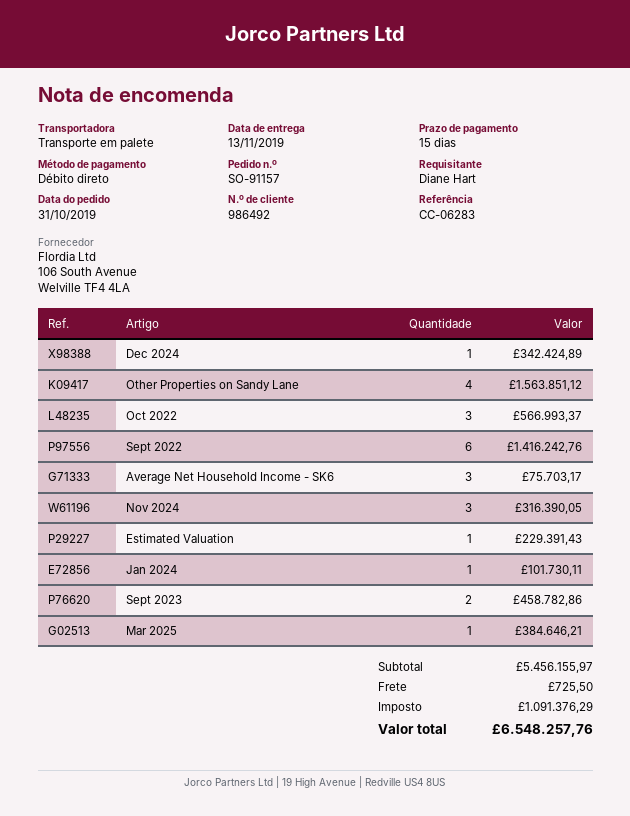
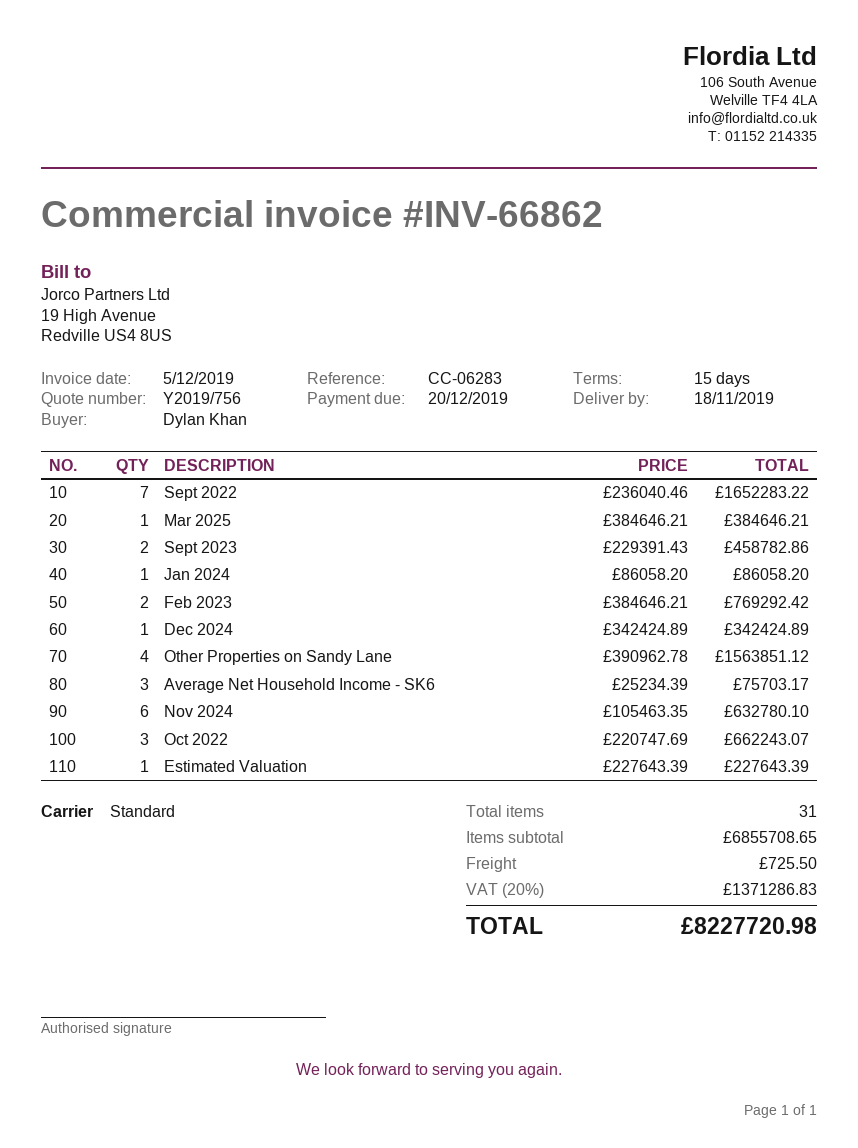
delivery date: 2019-11-13 -> 2019-11-18
ordered by: Diane Hart -> Dylan Khan
shipping method: pallet freight -> standard
Oct 2022: 3 for 566993.37 -> 3 for 662243.07
Sept 2022: 6 for 1416242.76 -> 7 for 1652283.22
Nov 2024: 3 for 316390.05 -> 6 for 632780.10
Estimated Valuation: 1 for 229391.43 -> 1 for 227643.39
Jan 2024: 1 for 101730.11 -> 1 for 86058.20
Feb 2023: none -> 2 for 769292.42
subtotal: 5456155.97 -> 6855708.65
tax: 1091376.29 -> 1371286.83
total: 6548257.76 -> 8227720.98

